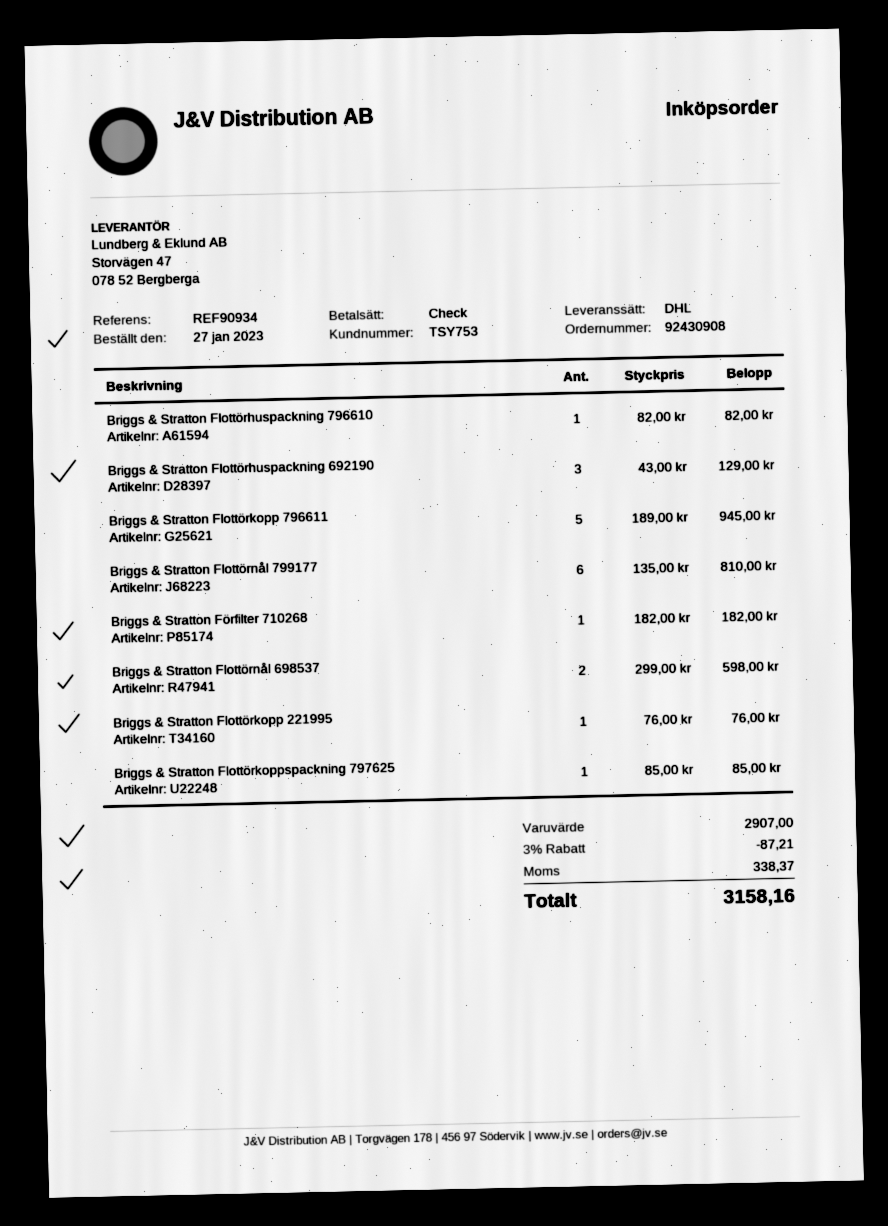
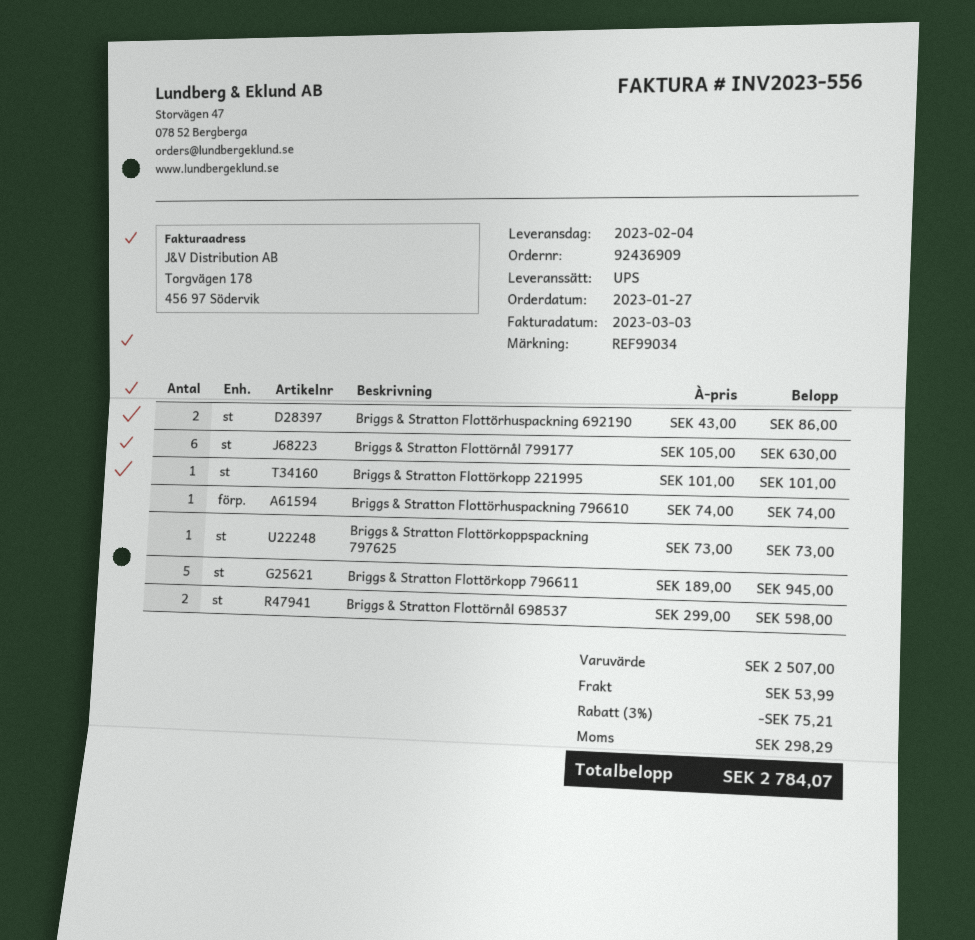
order number: 92430908 -> 92436909
reference: REF90934 -> REF99034
shipping method: DHL -> UPS
Briggs & Stratton Flottörhuspackning 796610: 1 x 82.00 = 82.00 -> 1 x 74.00 = 74.00
Briggs & Stratton Flottörhuspackning 692190: 3 x 43.00 = 129.00 -> 2 x 43.00 = 86.00
Briggs & Stratton Flottörnål 799177: 6 x 135.00 = 810.00 -> 6 x 105.00 = 630.00
Briggs & Stratton Förfilter 710268: 1 x 182.00 = 182.00 -> none
Briggs & Stratton Flottörkopp 221995: 1 x 76.00 = 76.00 -> 1 x 101.00 = 101.00
Briggs & Stratton Flottörkoppspackning 797625: 1 x 85.00 = 85.00 -> 1 x 73.00 = 73.00
subtotal: 2907.00 -> 2507.00
discount: 3% = 87.21 -> 3% = 75.21
shipping: none -> 53.99
tax: 338.37 -> 298.29
total: 3158.16 -> 2784.07

